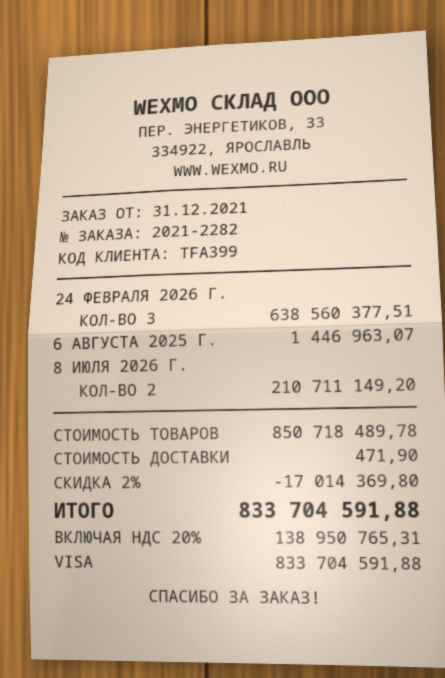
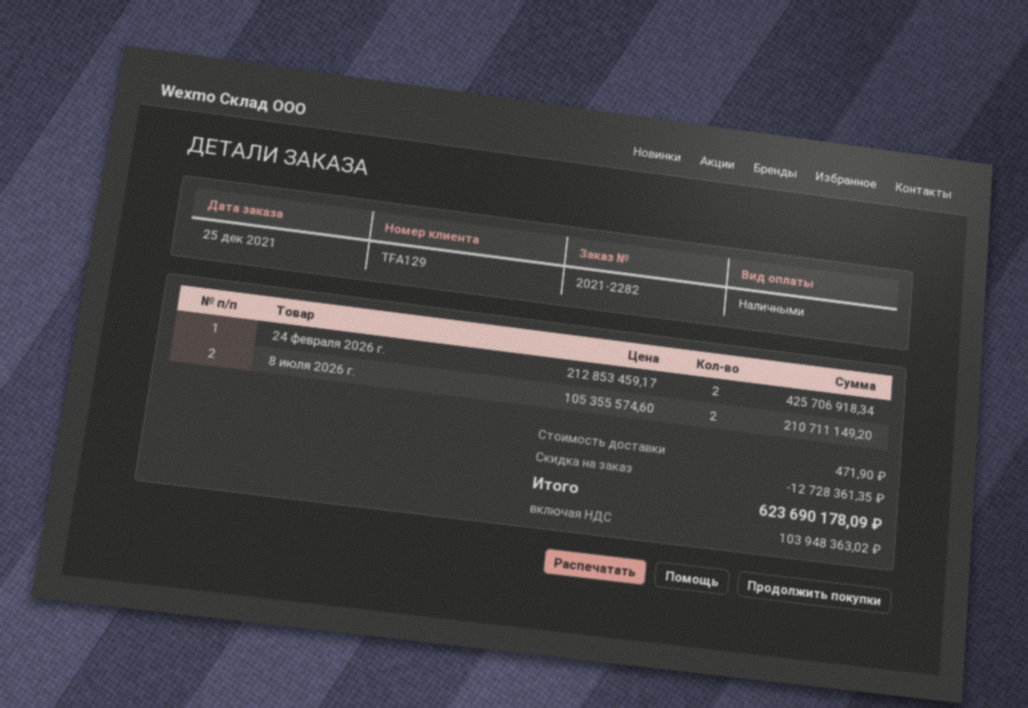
order date: 2021-12-31 -> 2021-12-25
customer number: TFA399 -> TFA129
payment method: Visa -> cash
24 ФЕВРАЛЯ 2026 Г.: 3 for 638560377.51 -> 2 for 425706918.34
6 АВГУСТА 2025 Г.: 1 for 1446963.07 -> none
discount: 17014369.80 -> 12728361.35
tax: 138950765.31 -> 103948363.02
total: 833704591.88 -> 623690178.09

